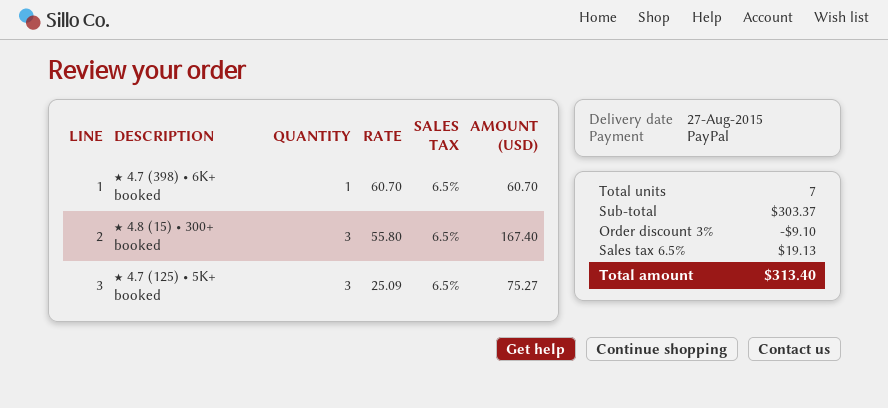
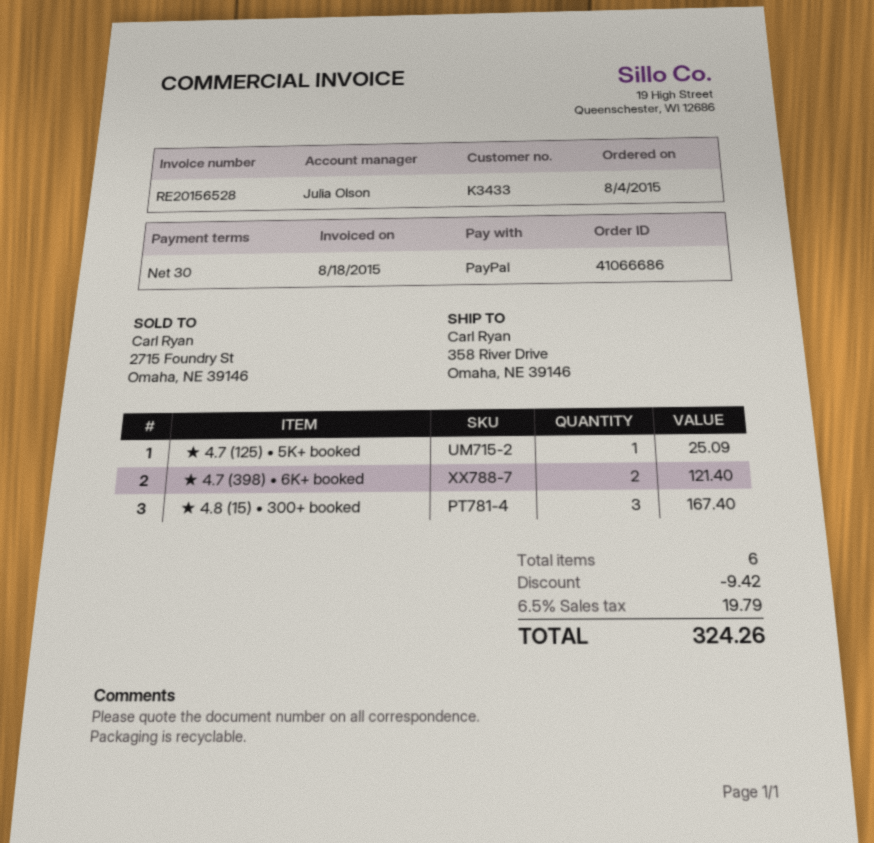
★ 4.7 (398) • 6K+ booked: 1 for 60.70 -> 2 for 121.40
★ 4.7 (125) • 5K+ booked: 3 for 75.27 -> 1 for 25.09
total quantity: 7 -> 6
discount: 9.10 -> 9.42
tax: 6.5% = 19.13 -> 6.5% = 19.79
total: 313.40 -> 324.26

